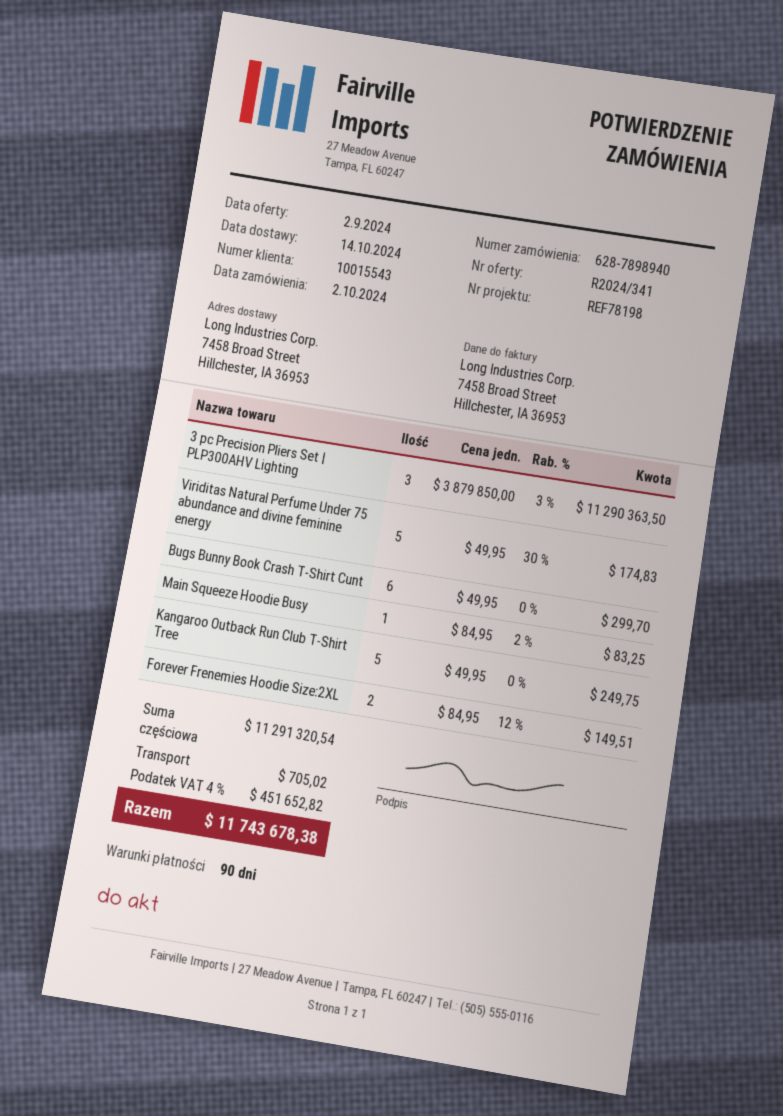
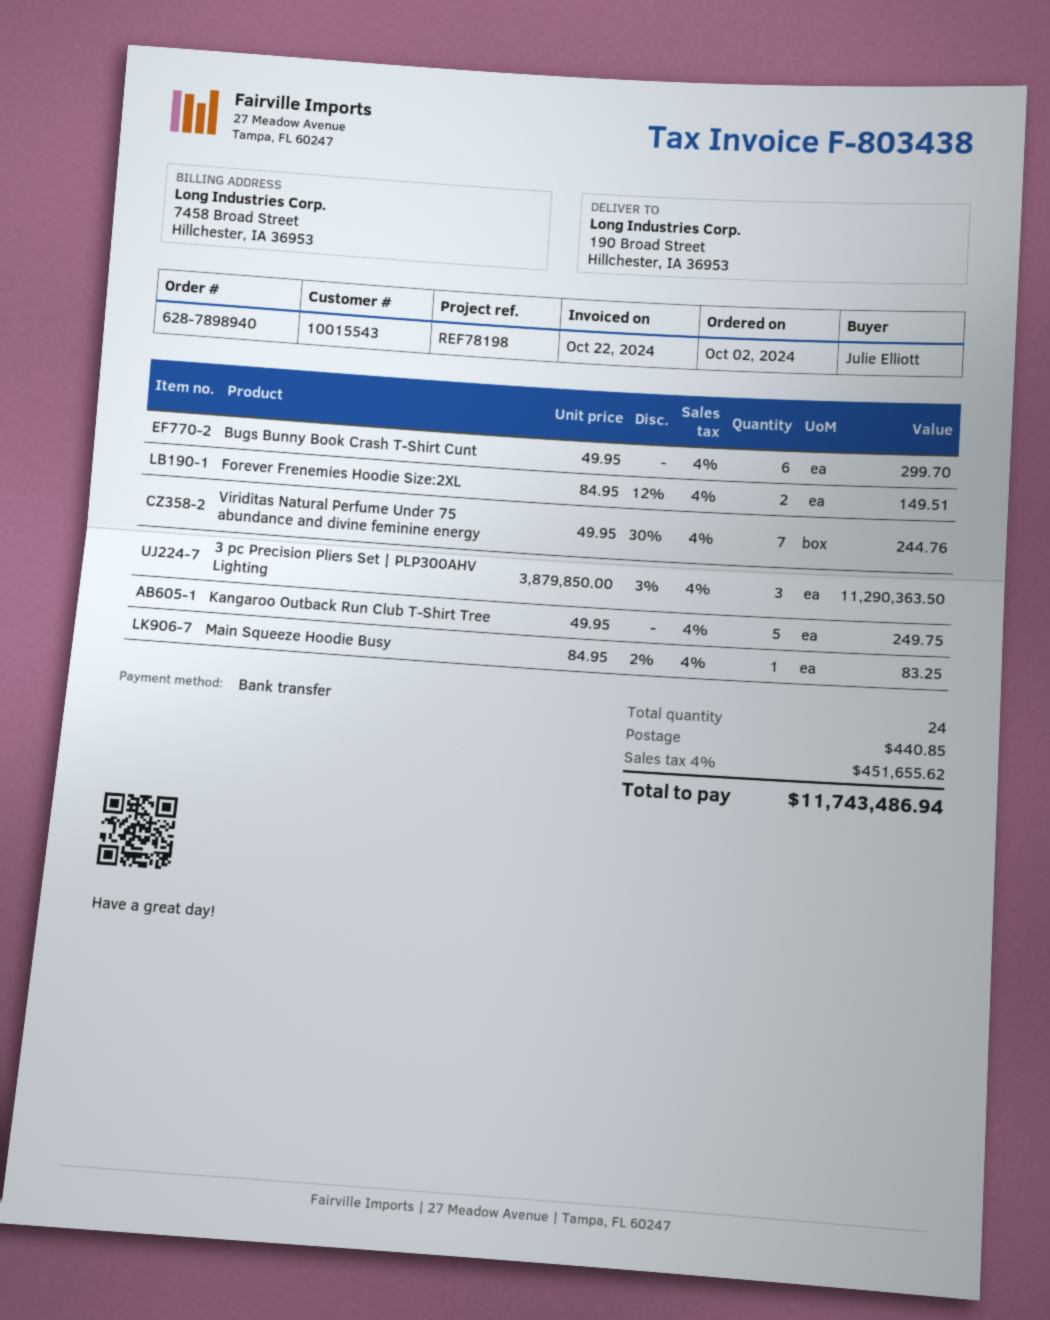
ship to: 7458 Broad Street, Hillchester, IA 36953 -> 190 Broad Street, Hillchester, IA 36953
Viriditas Natural Perfume Under 75 abundance and divine feminine energy: 5 x 49.95 - 30% = 174.83 -> 7 x 49.95 - 30% = 244.76
shipping: 705.02 -> 440.85
tax: 4% = 451652.82 -> 4% = 451655.62
total: 11743678.38 -> 11743486.94

